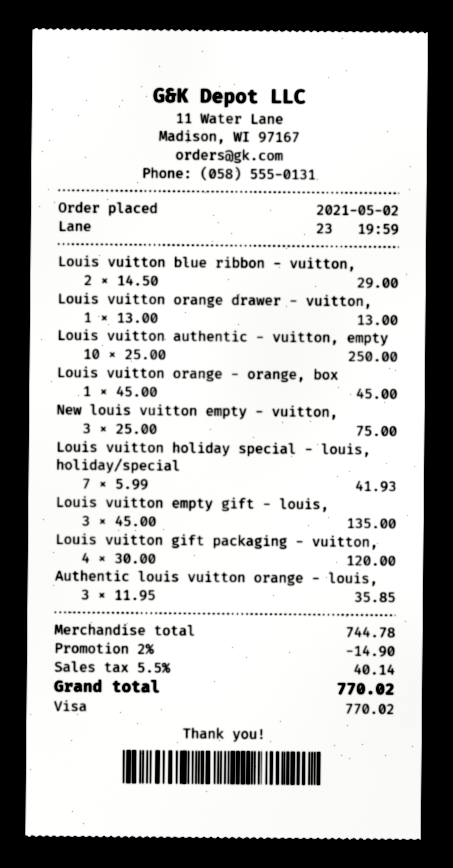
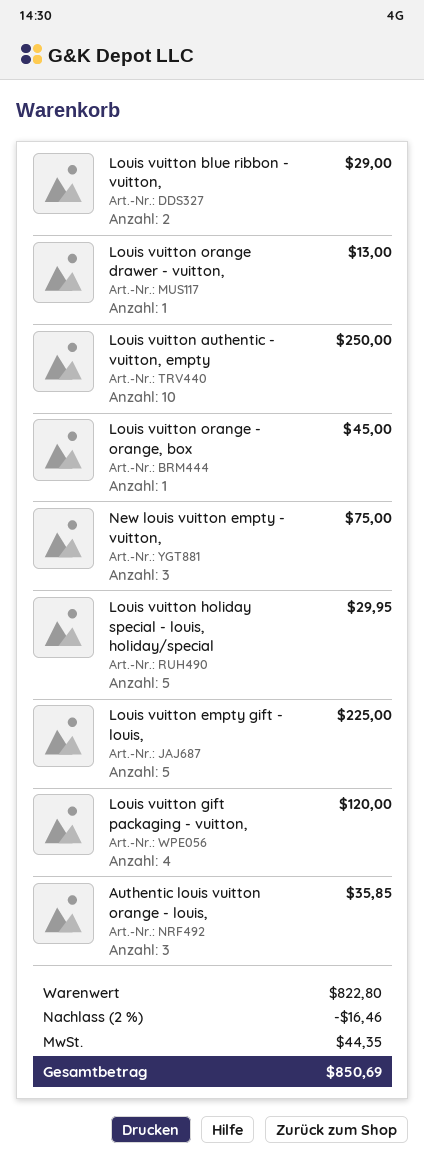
Louis vuitton holiday special - louis, holiday/special: 7 for 41.93 -> 5 for 29.95
Louis vuitton empty gift - louis,: 3 for 135.00 -> 5 for 225.00
subtotal: 744.78 -> 822.80
discount: 2% = 14.90 -> 2% = 16.46
tax: 40.14 -> 44.35
total: 770.02 -> 850.69

